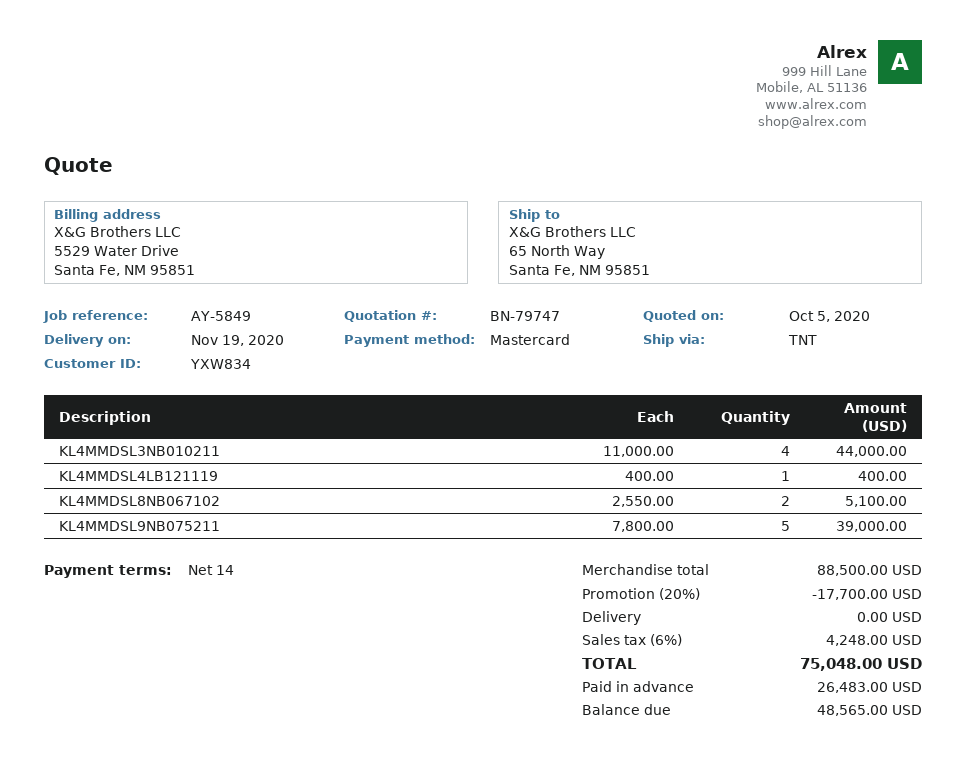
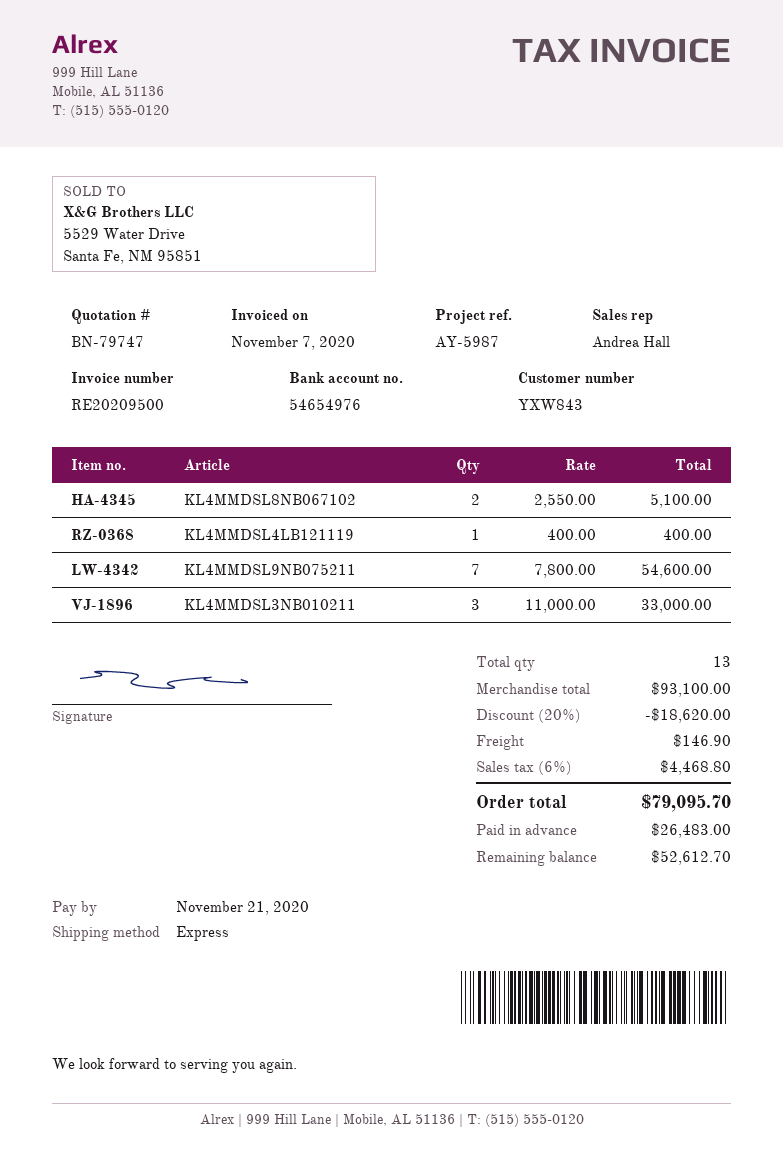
customer number: YXW834 -> YXW843
reference: AY-5849 -> AY-5987
shipping method: TNT -> express
KL4MMDSL3NB010211: 4 x 11000.00 = 44000.00 -> 3 x 11000.00 = 33000.00
KL4MMDSL9NB075211: 5 x 7800.00 = 39000.00 -> 7 x 7800.00 = 54600.00
subtotal: 88500.00 -> 93100.00
discount: 20% = 17700.00 -> 20% = 18620.00
shipping: 0.00 -> 146.90
tax: 6% = 4248.00 -> 6% = 4468.80
total: 75048.00 -> 79095.70
balance: 48565.00 -> 52612.70

